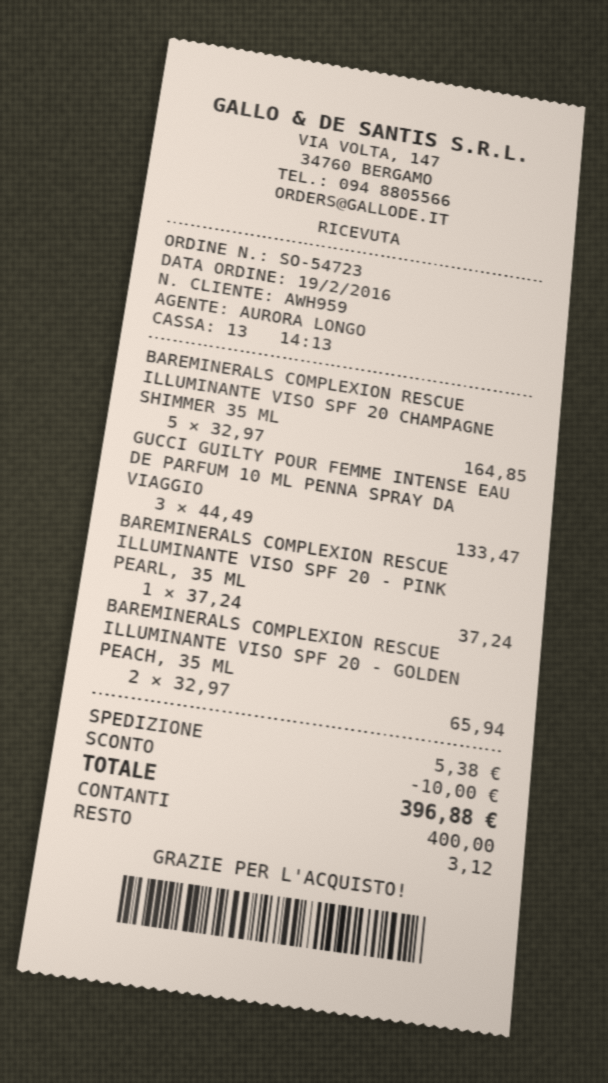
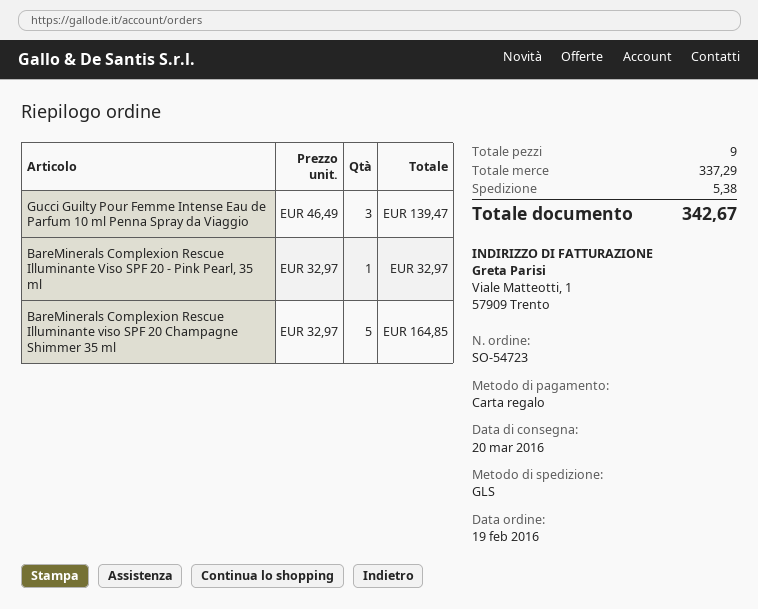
payment method: cash -> gift card
GUCCI GUILTY POUR FEMME INTENSE EAU DE PARFUM 10 ML PENNA SPRAY DA VIAGGIO: 3 x 44.49 = 133.47 -> 3 x 46.49 = 139.47
BAREMINERALS COMPLEXION RESCUE ILLUMINANTE VISO SPF 20 - PINK PEARL, 35 ML: 1 x 37.24 = 37.24 -> 1 x 32.97 = 32.97
BAREMINERALS COMPLEXION RESCUE ILLUMINANTE VISO SPF 20 - GOLDEN PEACH, 35 ML: 2 x 32.97 = 65.94 -> none
discount: 10.00 -> none
total: 396.88 -> 342.67

